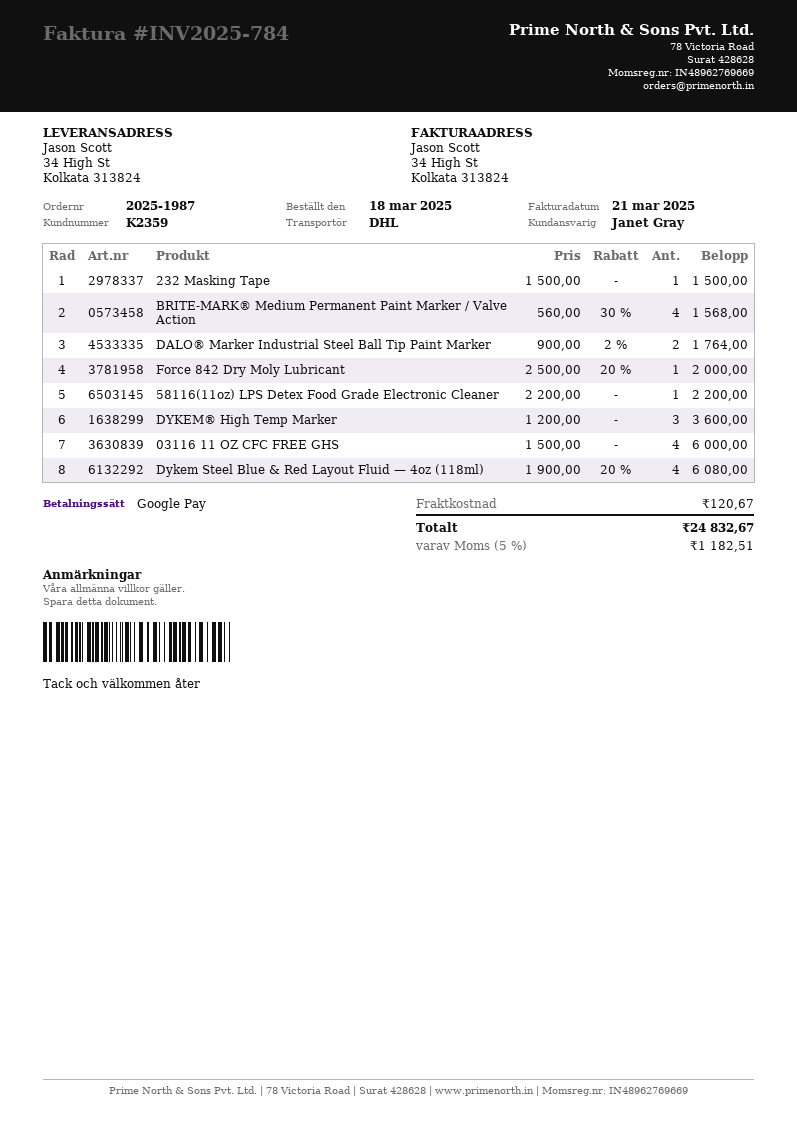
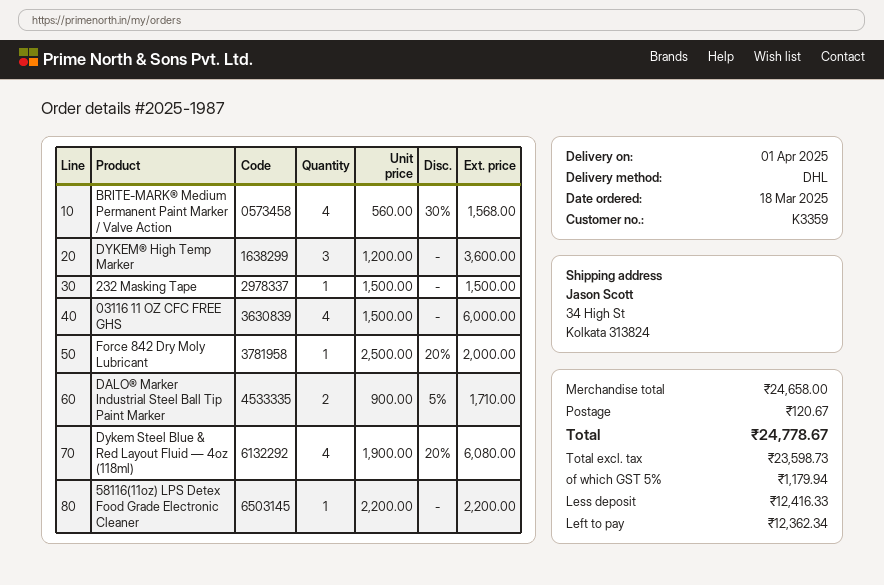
customer number: K2359 -> K3359
DALO® Marker Industrial Steel Ball Tip Paint Marker: 2 x 900.00 - 2% = 1764.00 -> 2 x 900.00 - 5% = 1710.00
tax: 5% = 1182.51 -> 5% = 1179.94
total: 24832.67 -> 24778.67

